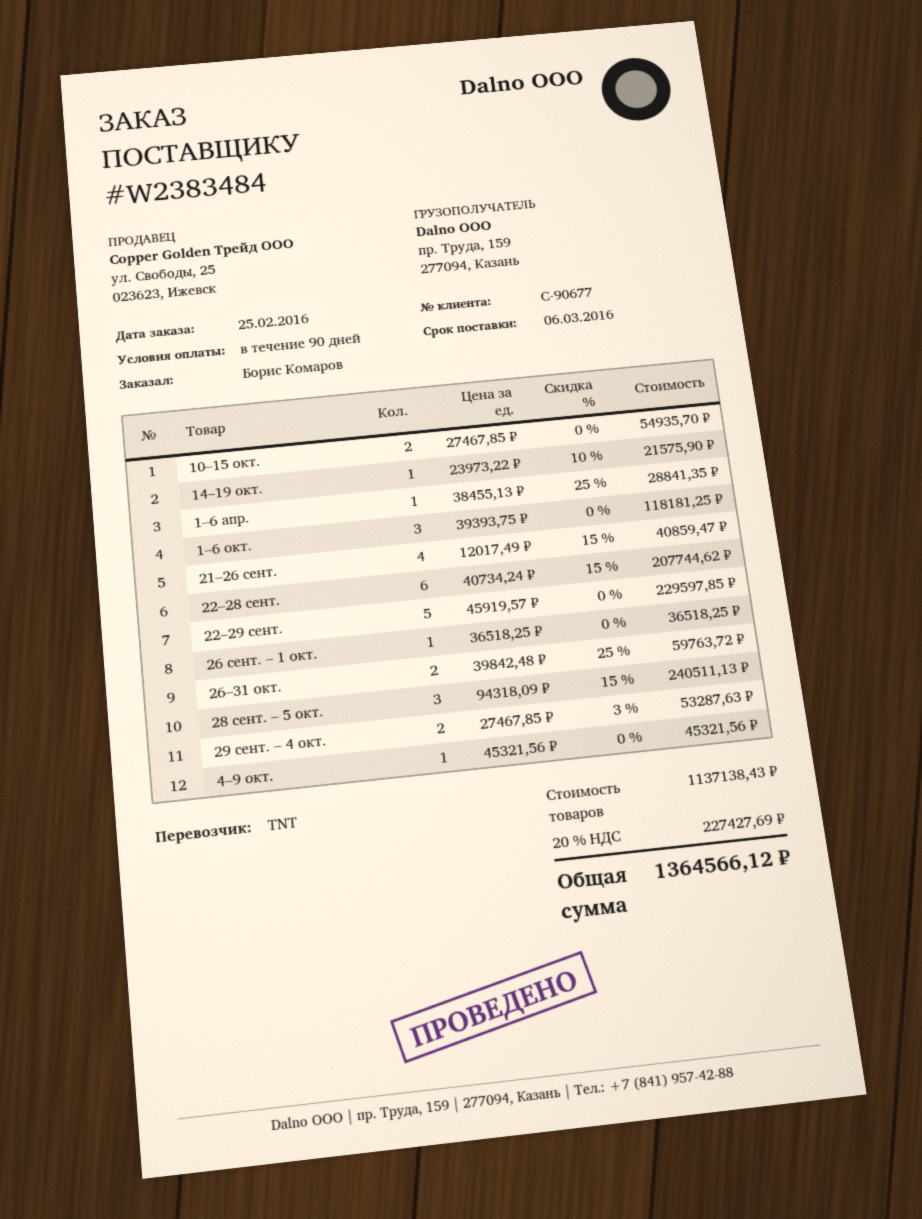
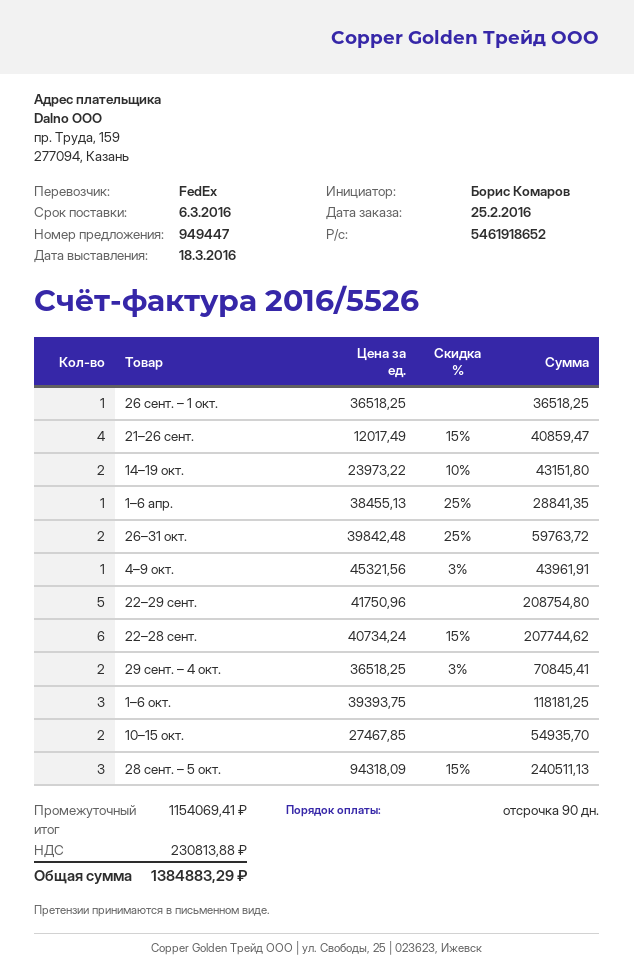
shipping method: TNT -> FedEx
14–19 окт.: 1 x 23973.22 - 10% = 21575.90 -> 2 x 23973.22 - 10% = 43151.80
22–29 сент.: 5 x 45919.57 = 229597.85 -> 5 x 41750.96 = 208754.80
29 сент. – 4 окт.: 2 x 27467.85 - 3% = 53287.63 -> 2 x 36518.25 - 3% = 70845.41
4–9 окт.: 1 x 45321.56 = 45321.56 -> 1 x 45321.56 - 3% = 43961.91
subtotal: 1137138.43 -> 1154069.41
tax: 227427.69 -> 230813.88
total: 1364566.12 -> 1384883.29

